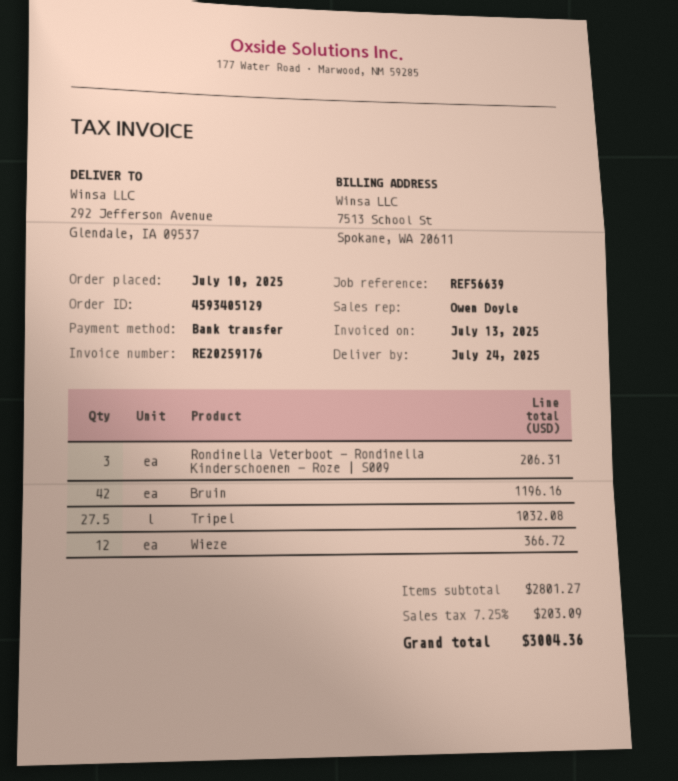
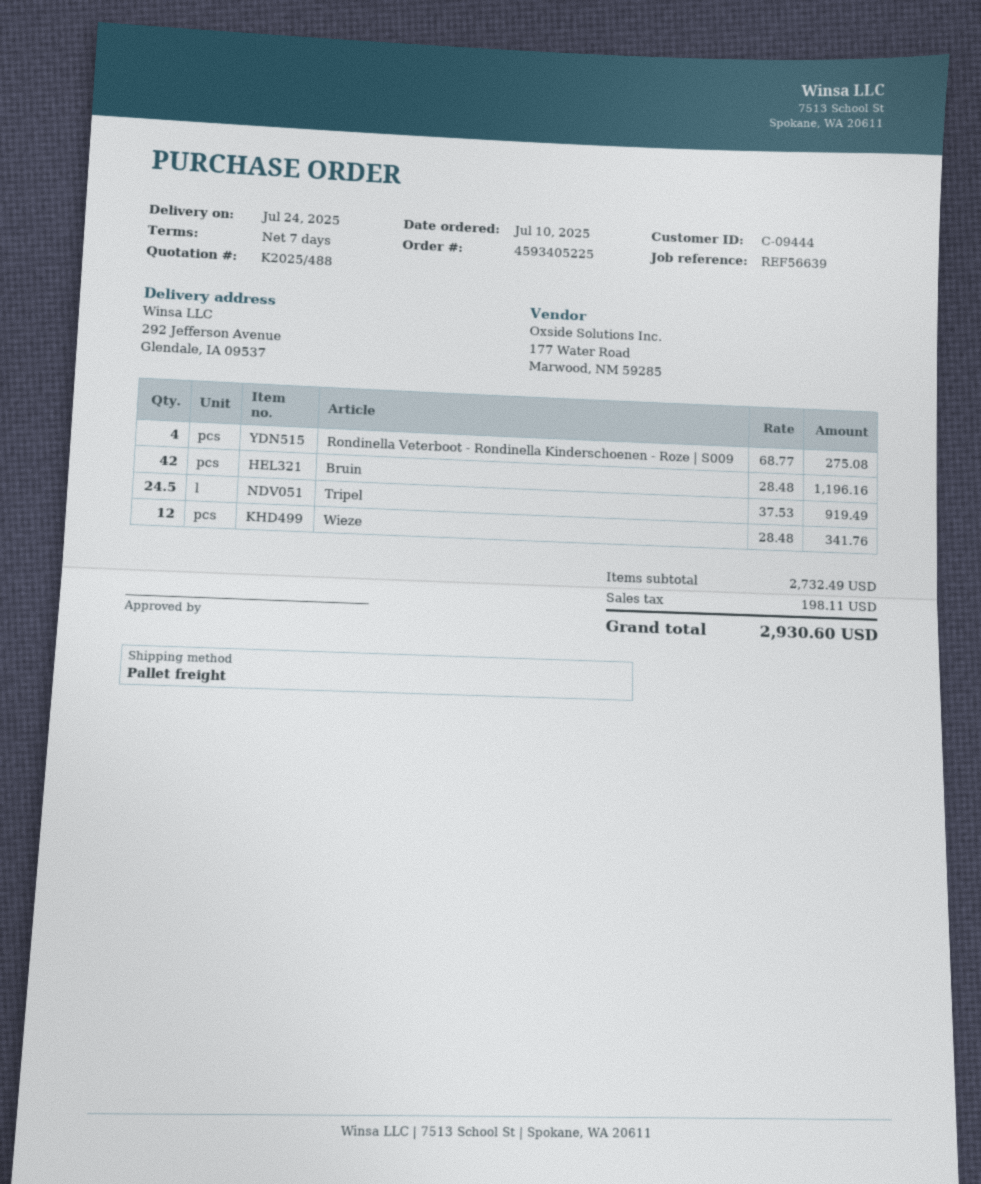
order number: 4593405129 -> 4593405225
Rondinella Veterboot - Rondinella Kinderschoenen - Roze | S009: 3 for 206.31 -> 4 for 275.08
Tripel: 27.5 for 1032.08 -> 24.5 for 919.49
Wieze: 12 for 366.72 -> 12 for 341.76
subtotal: 2801.27 -> 2732.49
tax: 203.09 -> 198.11
total: 3004.36 -> 2930.60

